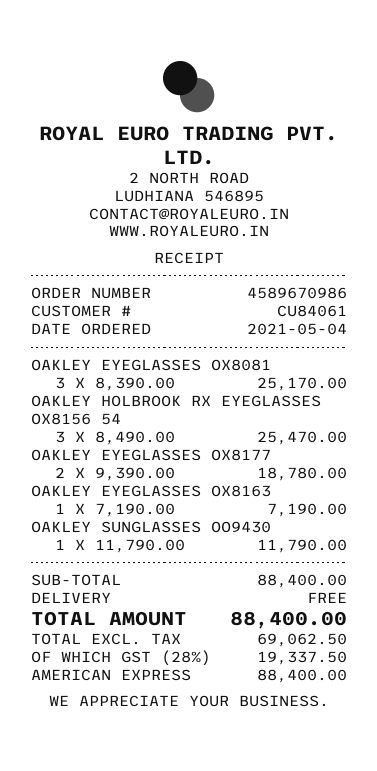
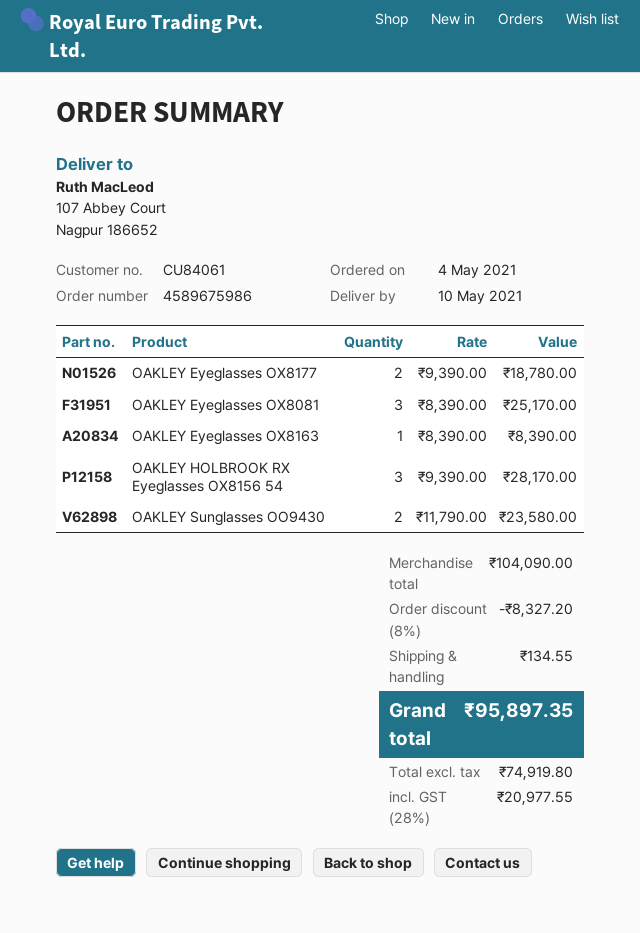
order number: 4589670986 -> 4589675986
OAKLEY HOLBROOK RX EYEGLASSES OX8156 54: 3 x 8490.00 = 25470.00 -> 3 x 9390.00 = 28170.00
OAKLEY EYEGLASSES OX8163: 1 x 7190.00 = 7190.00 -> 1 x 8390.00 = 8390.00
OAKLEY SUNGLASSES OO9430: 1 x 11790.00 = 11790.00 -> 2 x 11790.00 = 23580.00
subtotal: 88400.00 -> 104090.00
discount: none -> 8% = 8327.20
shipping: 0.00 -> 134.55
net: 69062.50 -> 74919.80
tax: 28% = 19337.50 -> 28% = 20977.55
total: 88400.00 -> 95897.35

